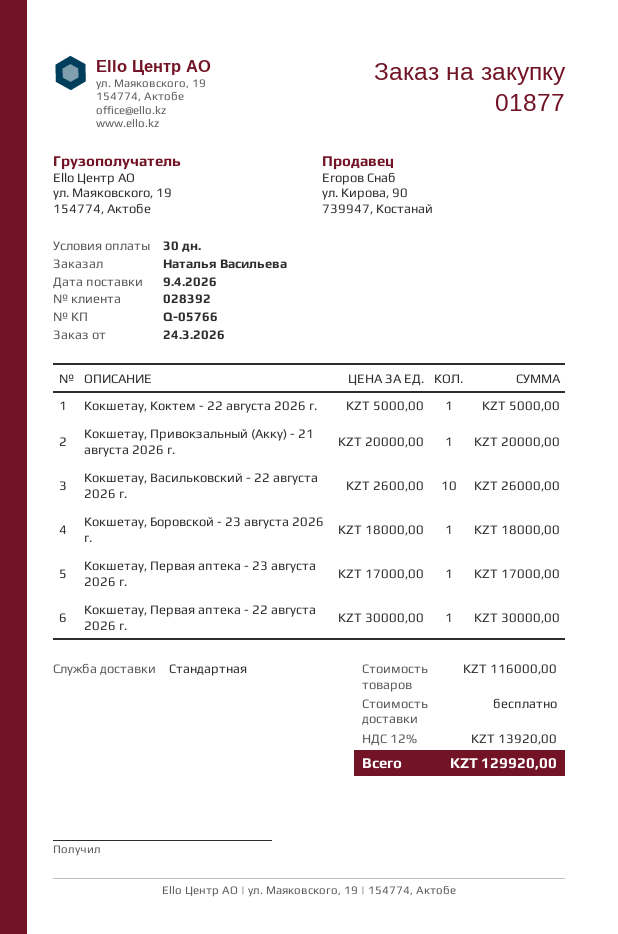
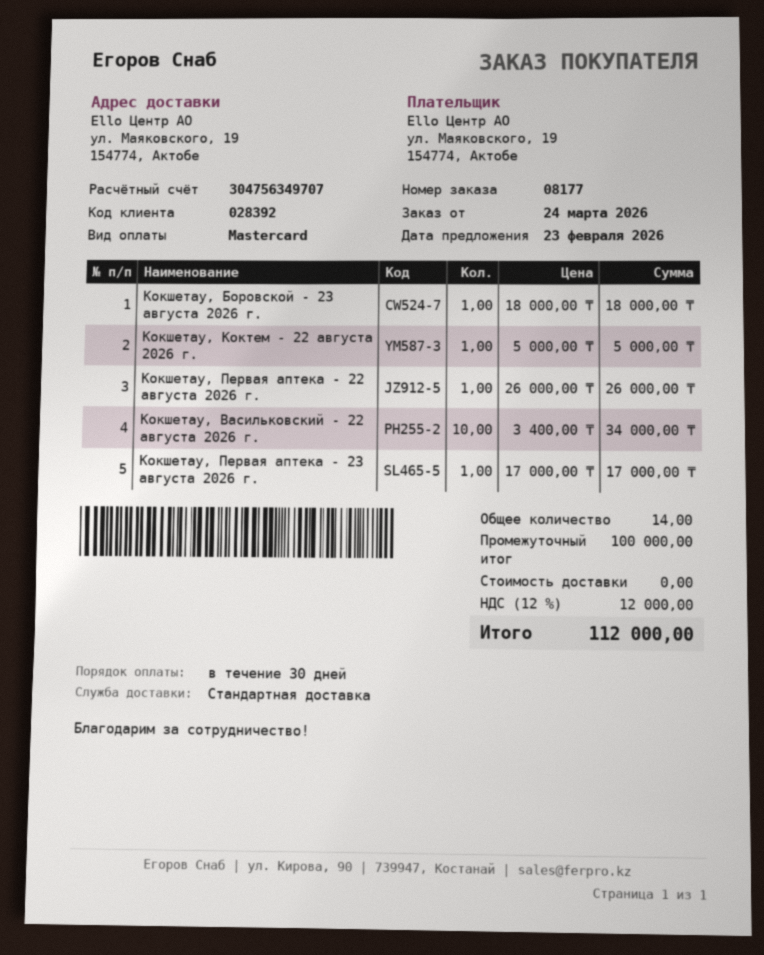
order number: 01877 -> 08177
Кокшетау, Привокзальный (Акку) - 21 августа 2026 г.: 1 x 20000.00 = 20000.00 -> none
Кокшетау, Васильковский - 22 августа 2026 г.: 10 x 2600.00 = 26000.00 -> 10 x 3400.00 = 34000.00
Кокшетау, Первая аптека - 22 августа 2026 г.: 1 x 30000.00 = 30000.00 -> 1 x 26000.00 = 26000.00
subtotal: 116000.00 -> 100000.00
tax: 12% = 13920.00 -> 12% = 12000.00
total: 129920.00 -> 112000.00

